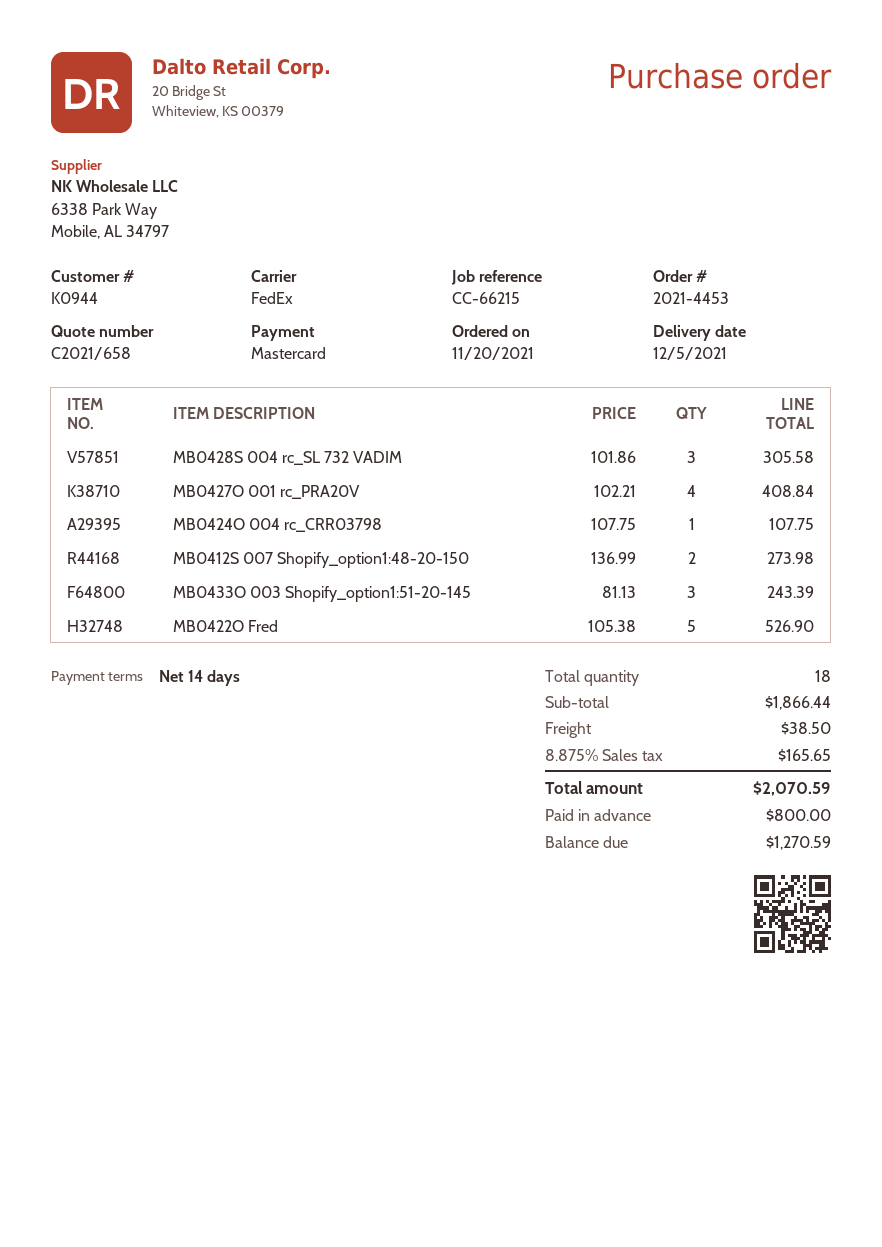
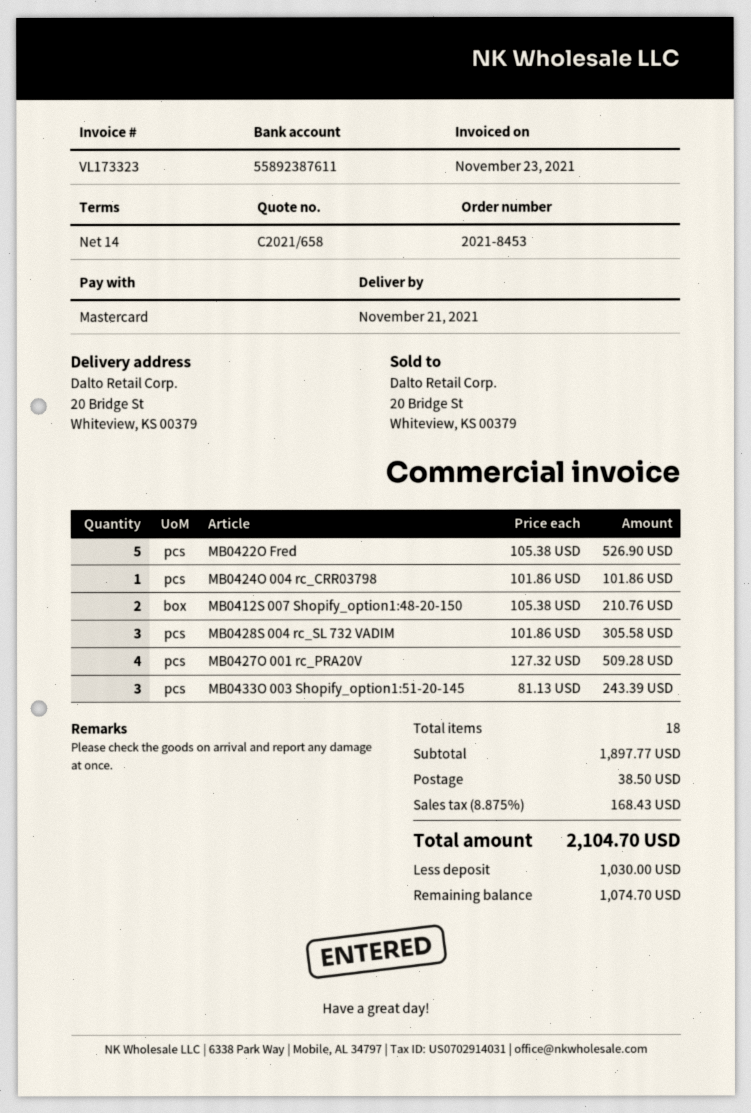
order number: 2021-4453 -> 2021-8453
delivery date: 2021-12-05 -> 2021-11-21
MB0427O 001 rc_PRA20V: 4 x 102.21 = 408.84 -> 4 x 127.32 = 509.28
MB0424O 004 rc_CRR03798: 1 x 107.75 = 107.75 -> 1 x 101.86 = 101.86
MB0412S 007 Shopify_option1:48-20-150: 2 x 136.99 = 273.98 -> 2 x 105.38 = 210.76
subtotal: 1866.44 -> 1897.77
tax: 8.875% = 165.65 -> 8.875% = 168.43
total: 2070.59 -> 2104.70
deposit: 800.00 -> 1030.00
balance: 1270.59 -> 1074.70

